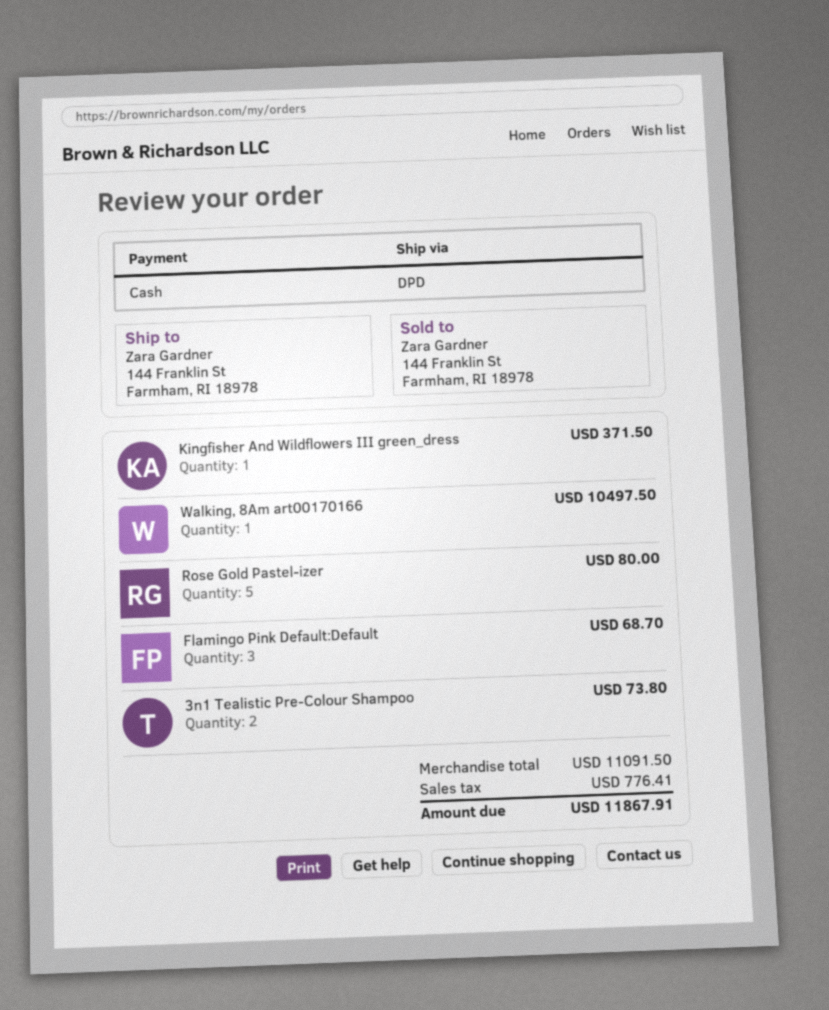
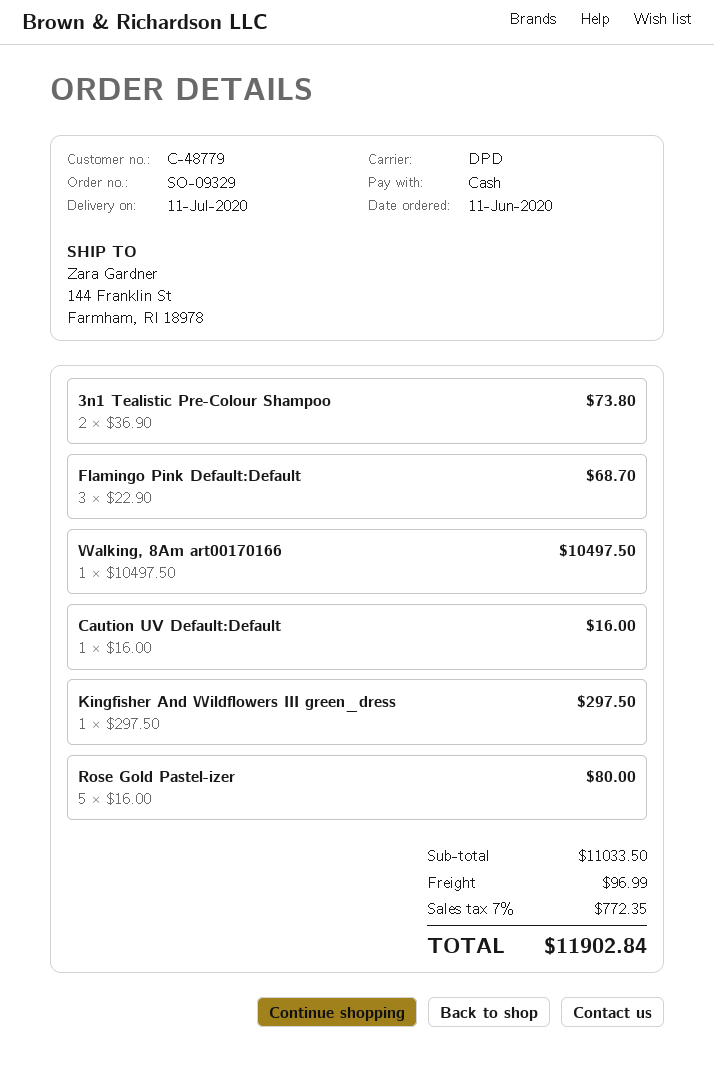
Kingfisher And Wildflowers III green_dress: 1 for 371.50 -> 1 for 297.50
Caution UV Default:Default: none -> 1 for 16.00
subtotal: 11091.50 -> 11033.50
shipping: none -> 96.99
tax: 776.41 -> 772.35
total: 11867.91 -> 11902.84

